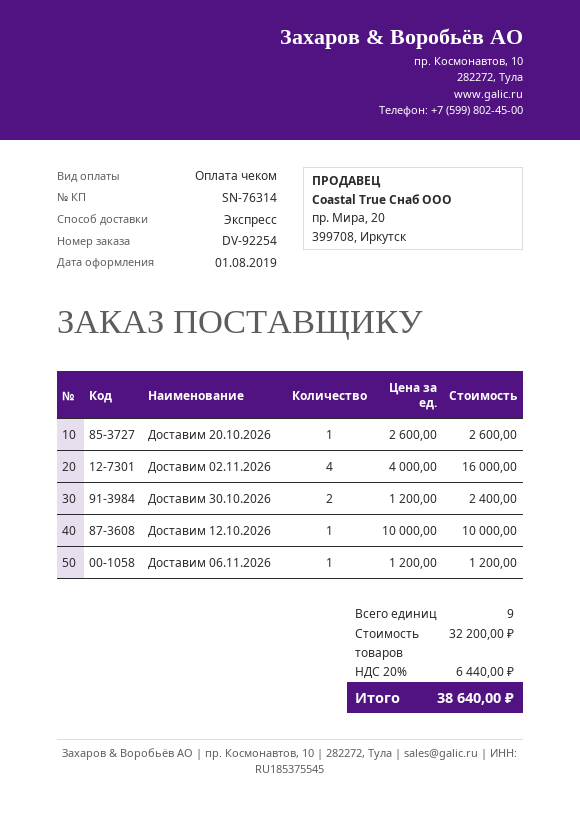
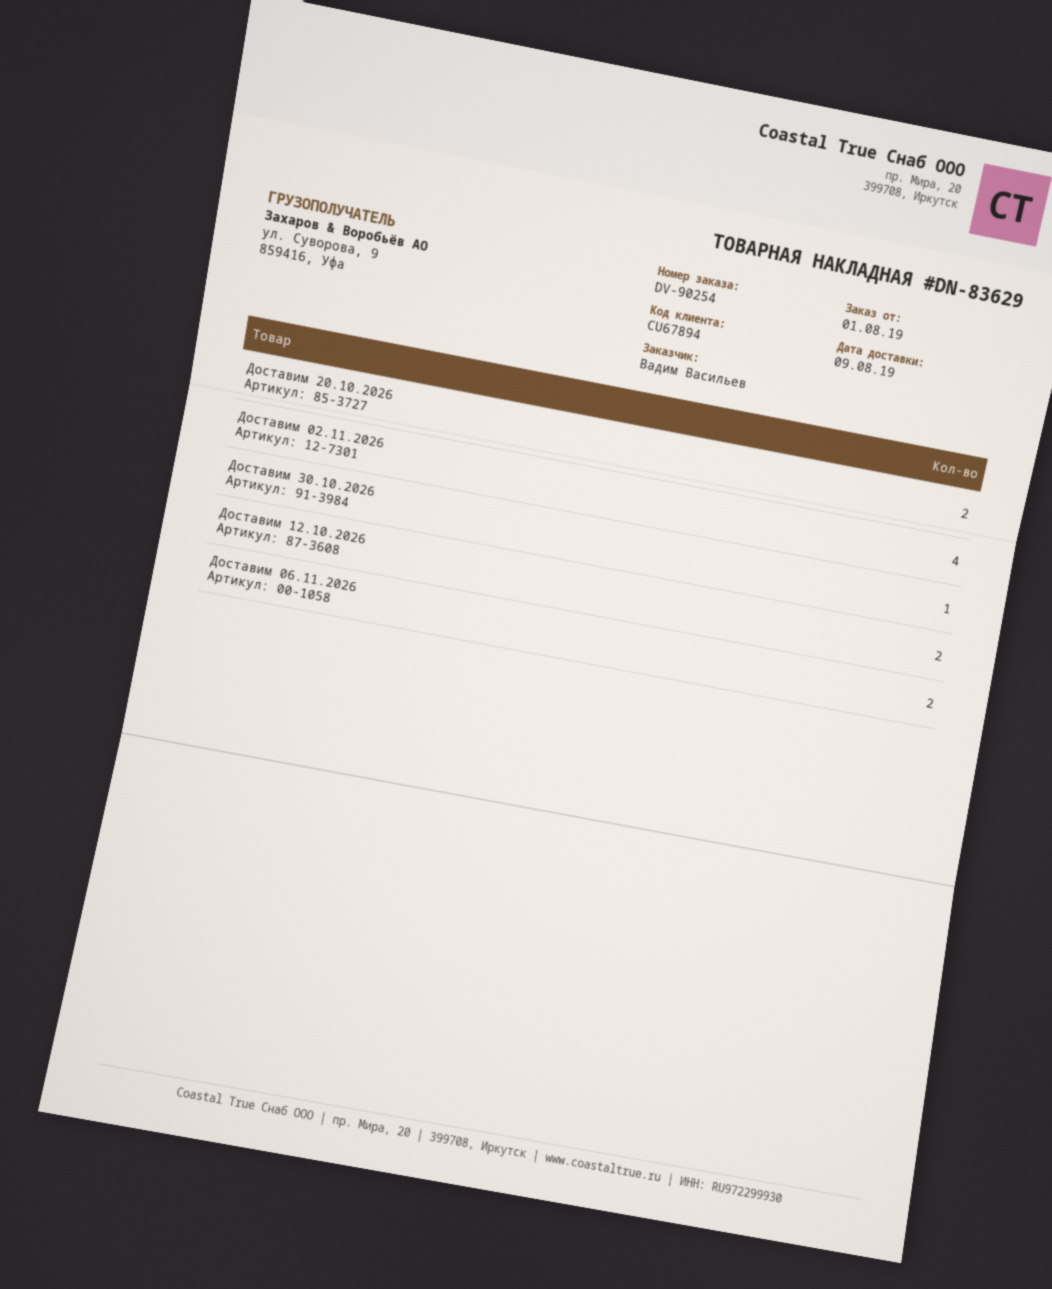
order number: DV-92254 -> DV-90254
Доставим 20.10.2026: 1 -> 2
Доставим 30.10.2026: 2 -> 1
Доставим 12.10.2026: 1 -> 2
Доставим 06.11.2026: 1 -> 2

